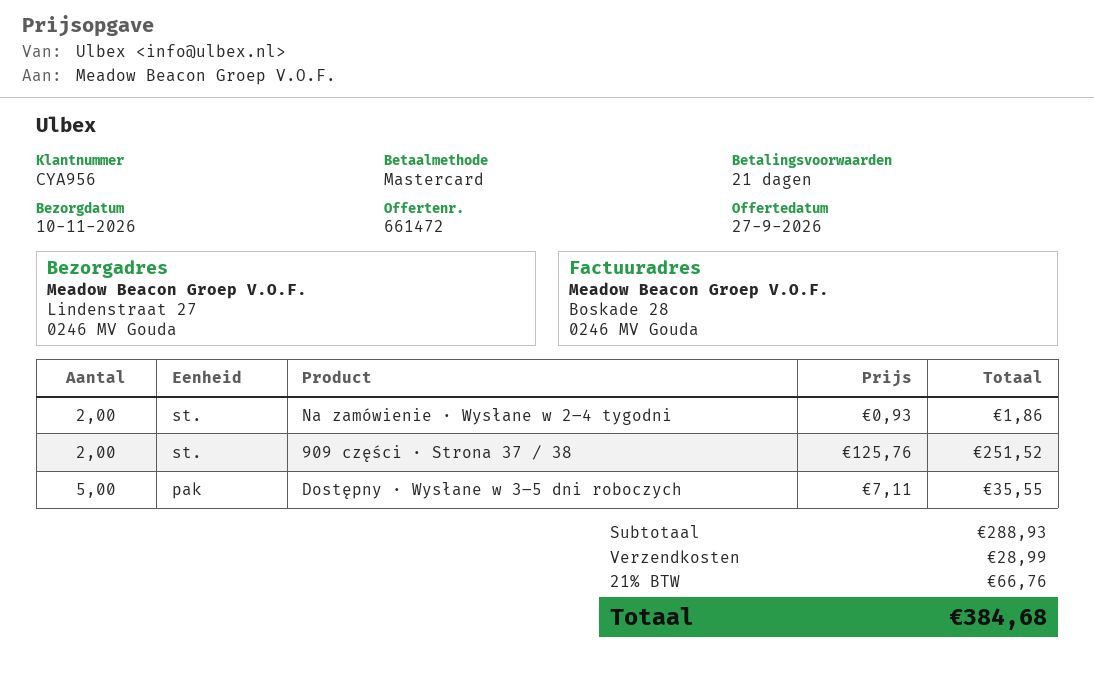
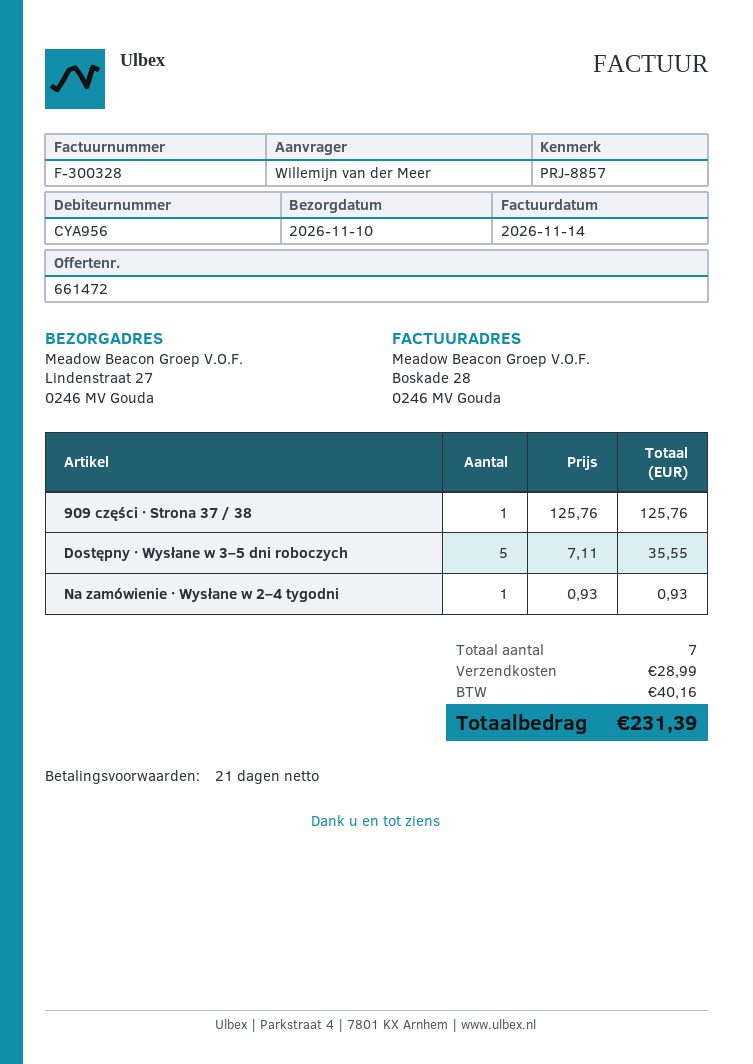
Na zamówienie · Wysłane w 2–4 tygodni: 2 x 0.93 = 1.86 -> 1 x 0.93 = 0.93
909 części · Strona 37 / 38: 2 x 125.76 = 251.52 -> 1 x 125.76 = 125.76
tax: 66.76 -> 40.16
total: 384.68 -> 231.39

